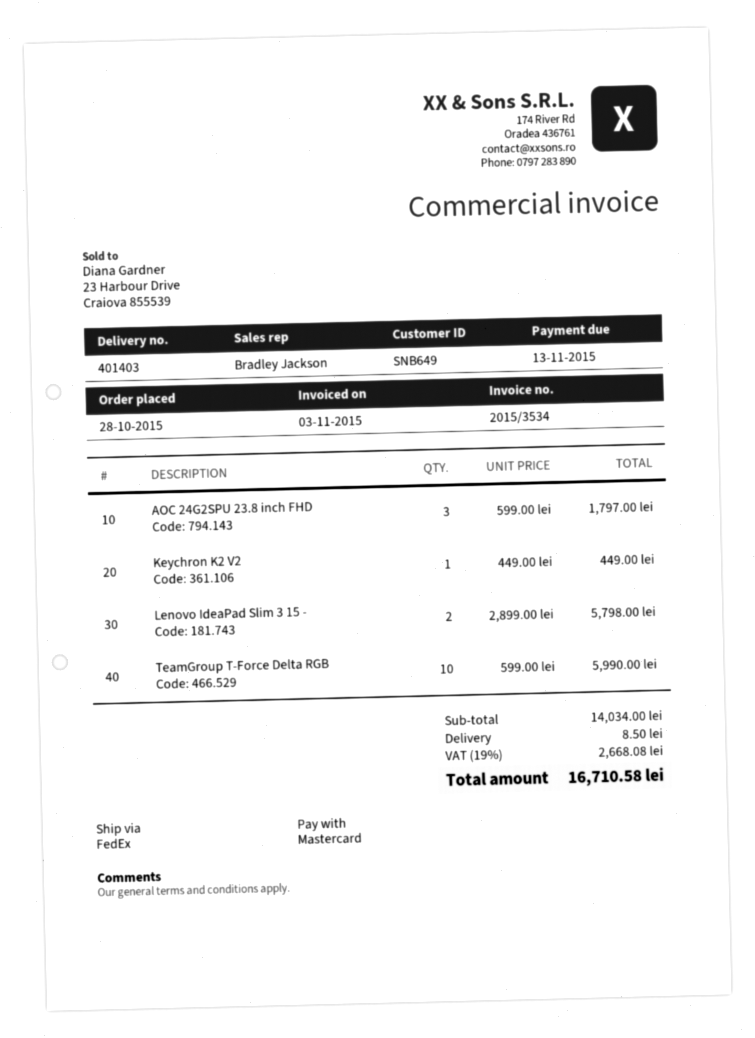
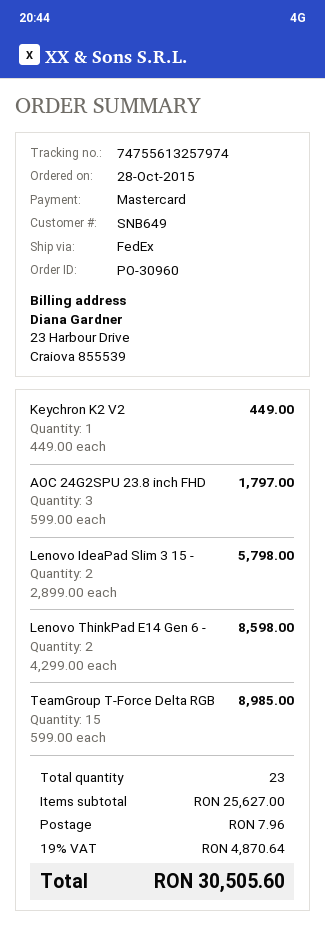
TeamGroup T-Force Delta RGB: 10 x 599.00 = 5990.00 -> 15 x 599.00 = 8985.00
Lenovo ThinkPad E14 Gen 6 -: none -> 2 x 4299.00 = 8598.00
subtotal: 14034.00 -> 25627.00
shipping: 8.50 -> 7.96
tax: 19% = 2668.08 -> 19% = 4870.64
total: 16710.58 -> 30505.60

